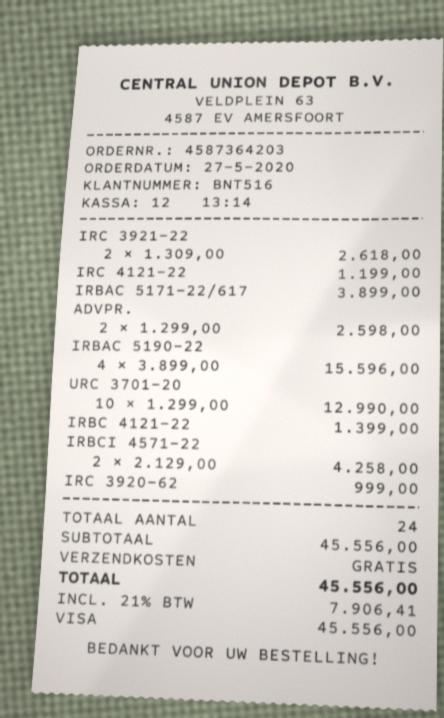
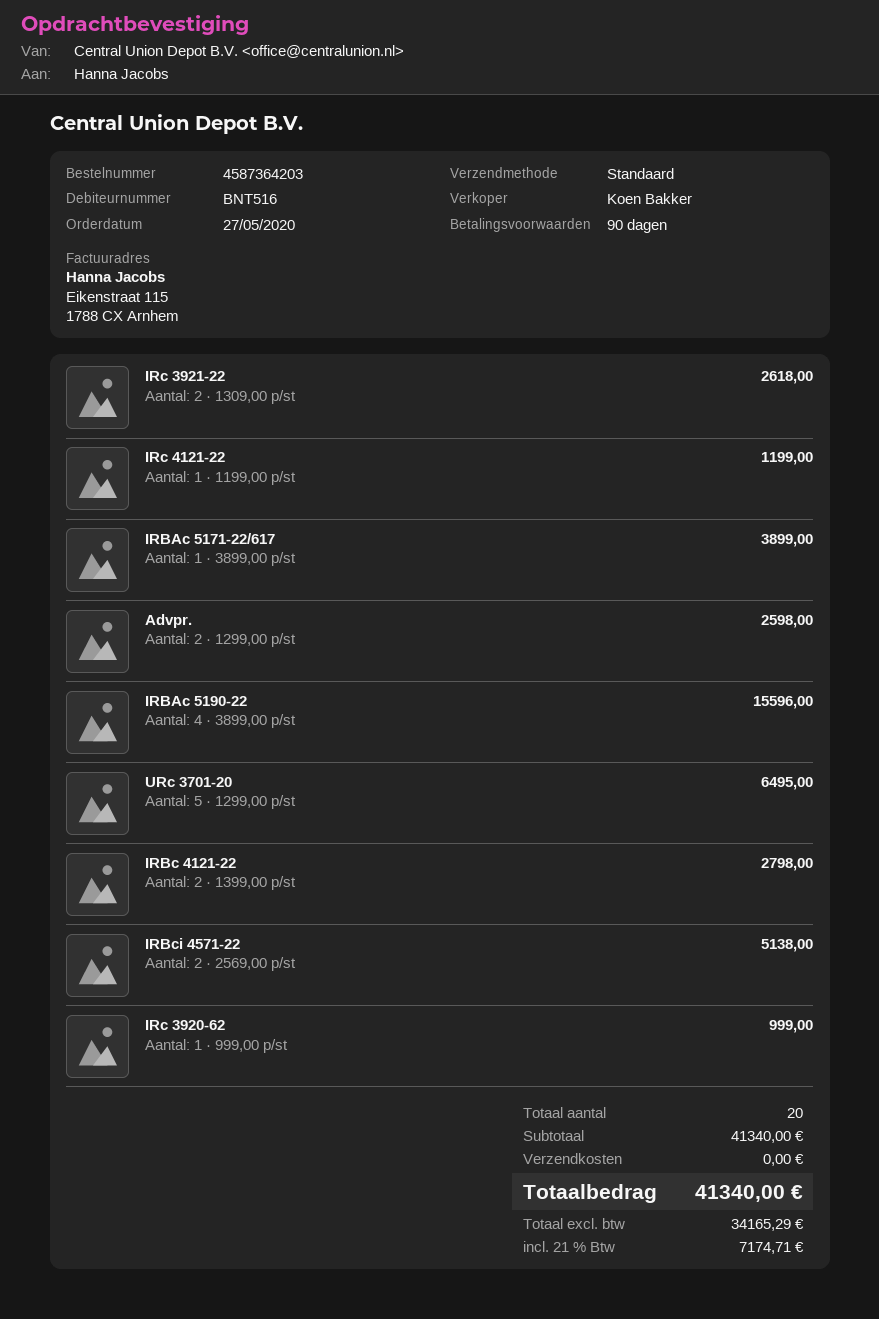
URC 3701-20: 10 x 1299.00 = 12990.00 -> 5 x 1299.00 = 6495.00
IRBC 4121-22: 1 x 1399.00 = 1399.00 -> 2 x 1399.00 = 2798.00
IRBCI 4571-22: 2 x 2129.00 = 4258.00 -> 2 x 2569.00 = 5138.00
total quantity: 24 -> 20
subtotal: 45556.00 -> 41340.00
tax: 21% = 7906.41 -> 21% = 7174.71
total: 45556.00 -> 41340.00

